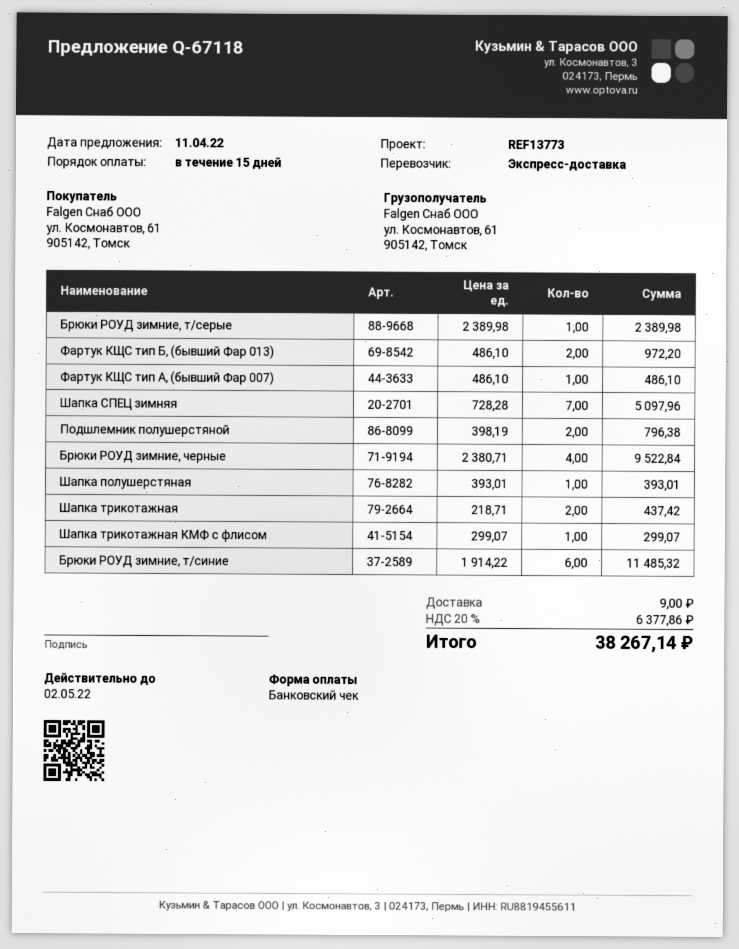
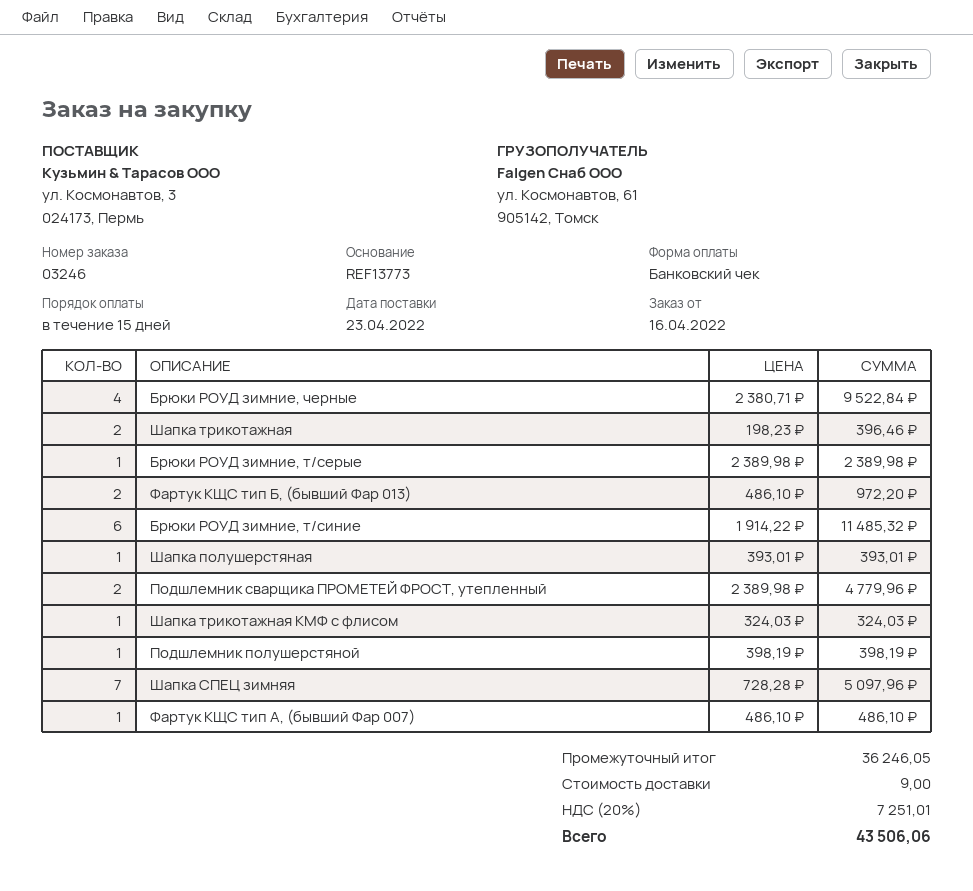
Подшлемник полушерстяной: 2 x 398.19 = 796.38 -> 1 x 398.19 = 398.19
Шапка трикотажная: 2 x 218.71 = 437.42 -> 2 x 198.23 = 396.46
Шапка трикотажная КМФ с флисом: 1 x 299.07 = 299.07 -> 1 x 324.03 = 324.03
Подшлемник сварщика ПРОМЕТЕЙ ФРОСТ, утепленный: none -> 2 x 2389.98 = 4779.96
tax: 20% = 6377.86 -> 20% = 7251.01
total: 38267.14 -> 43506.06

